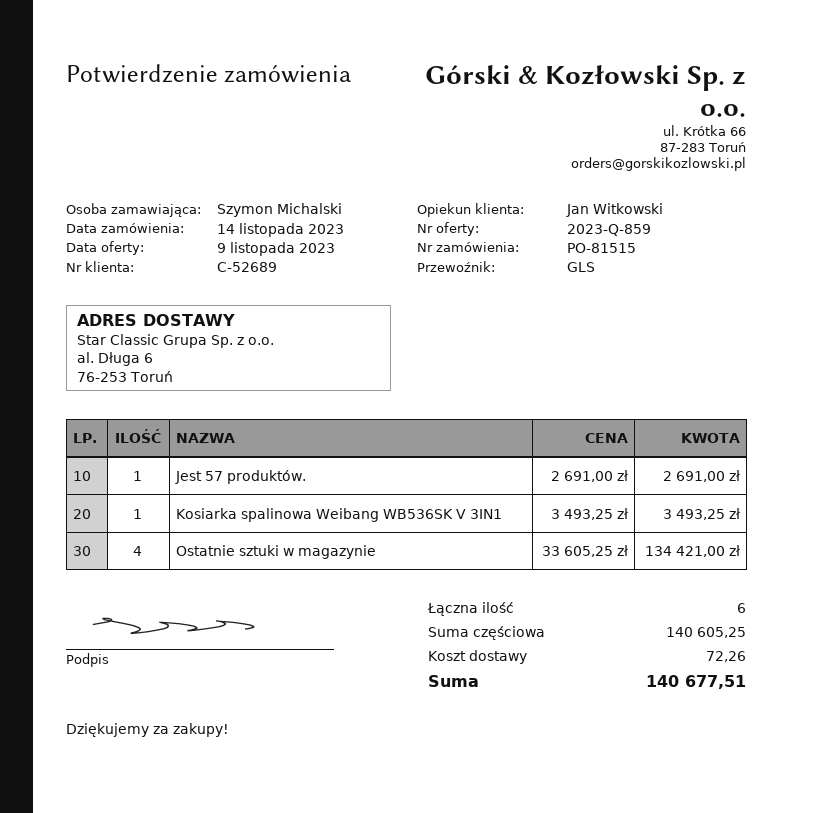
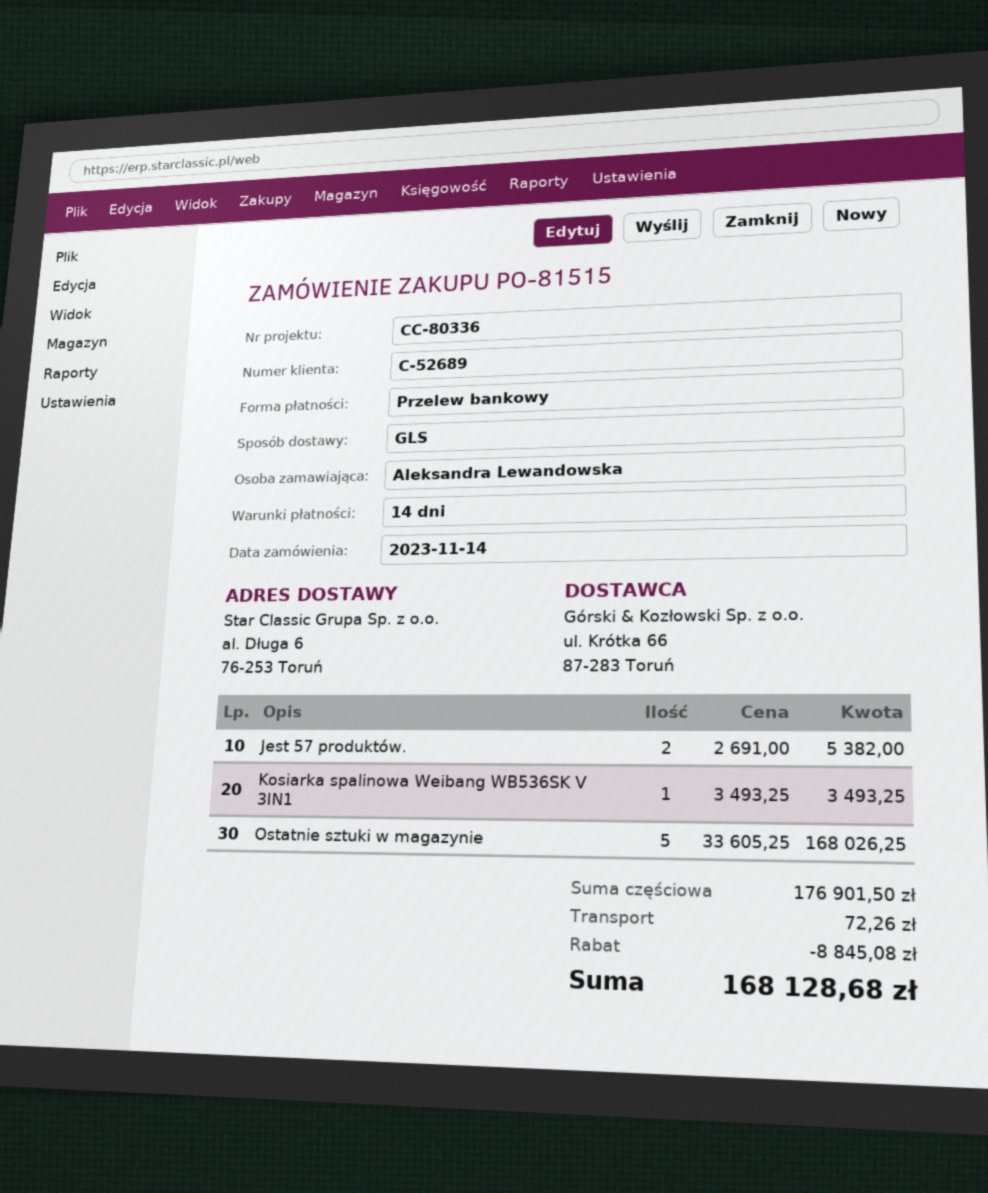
ordered by: Szymon Michalski -> Aleksandra Lewandowska
Jest 57 produktów.: 1 x 2691.00 = 2691.00 -> 2 x 2691.00 = 5382.00
Ostatnie sztuki w magazynie: 4 x 33605.25 = 134421.00 -> 5 x 33605.25 = 168026.25
subtotal: 140605.25 -> 176901.50
discount: none -> 8845.08
total: 140677.51 -> 168128.68

